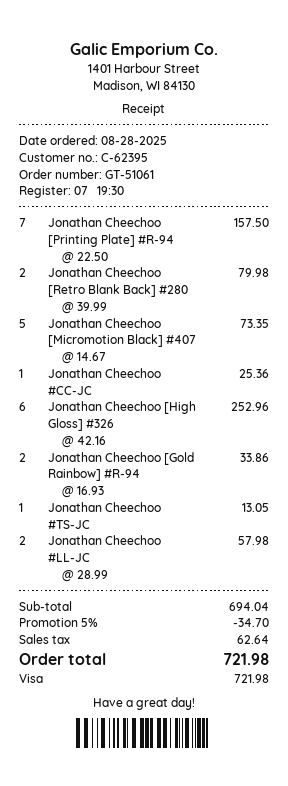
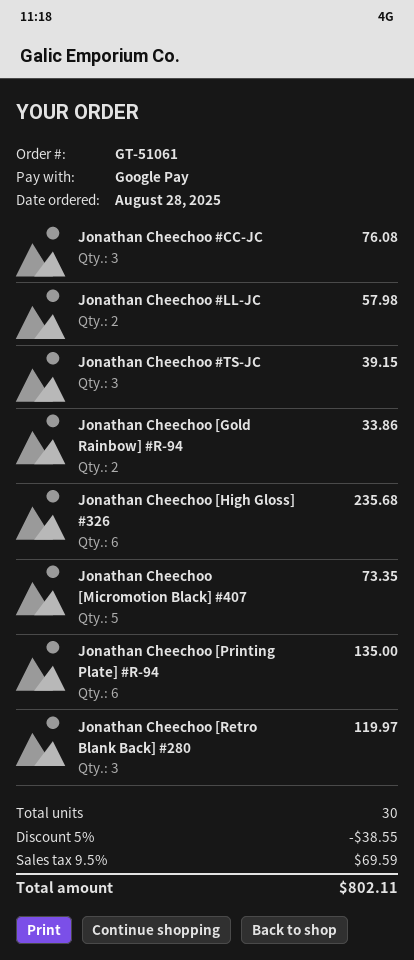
payment method: Visa -> Google Pay
Jonathan Cheechoo [Printing Plate] #R-94: 7 for 157.50 -> 6 for 135.00
Jonathan Cheechoo [Retro Blank Back] #280: 2 for 79.98 -> 3 for 119.97
Jonathan Cheechoo #CC-JC: 1 for 25.36 -> 3 for 76.08
Jonathan Cheechoo [High Gloss] #326: 6 for 252.96 -> 6 for 235.68
Jonathan Cheechoo #TS-JC: 1 for 13.05 -> 3 for 39.15
discount: 5% = 34.70 -> 5% = 38.55
tax: 62.64 -> 69.59
total: 721.98 -> 802.11

